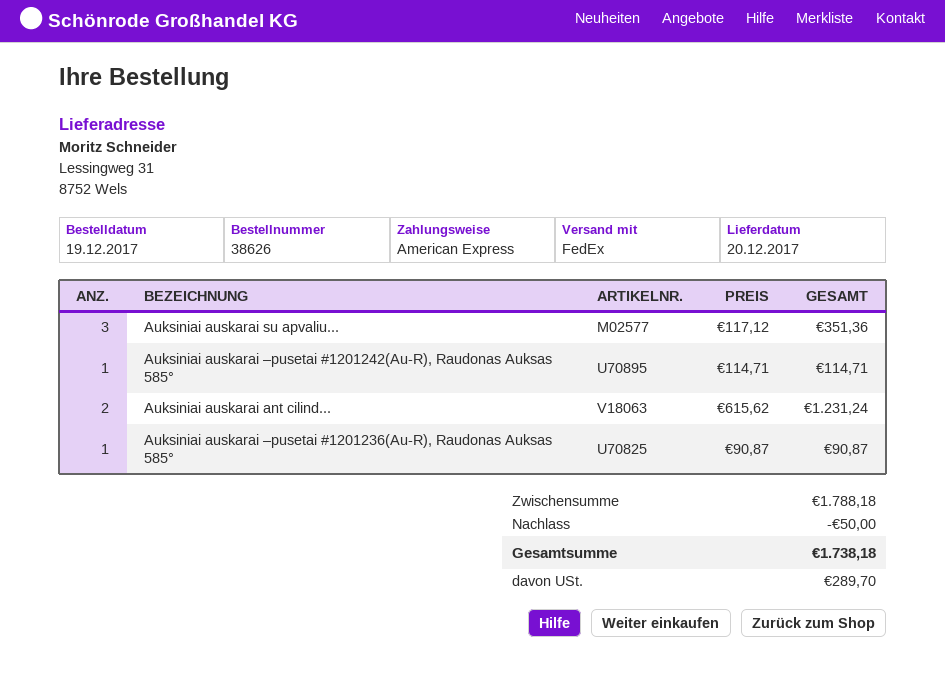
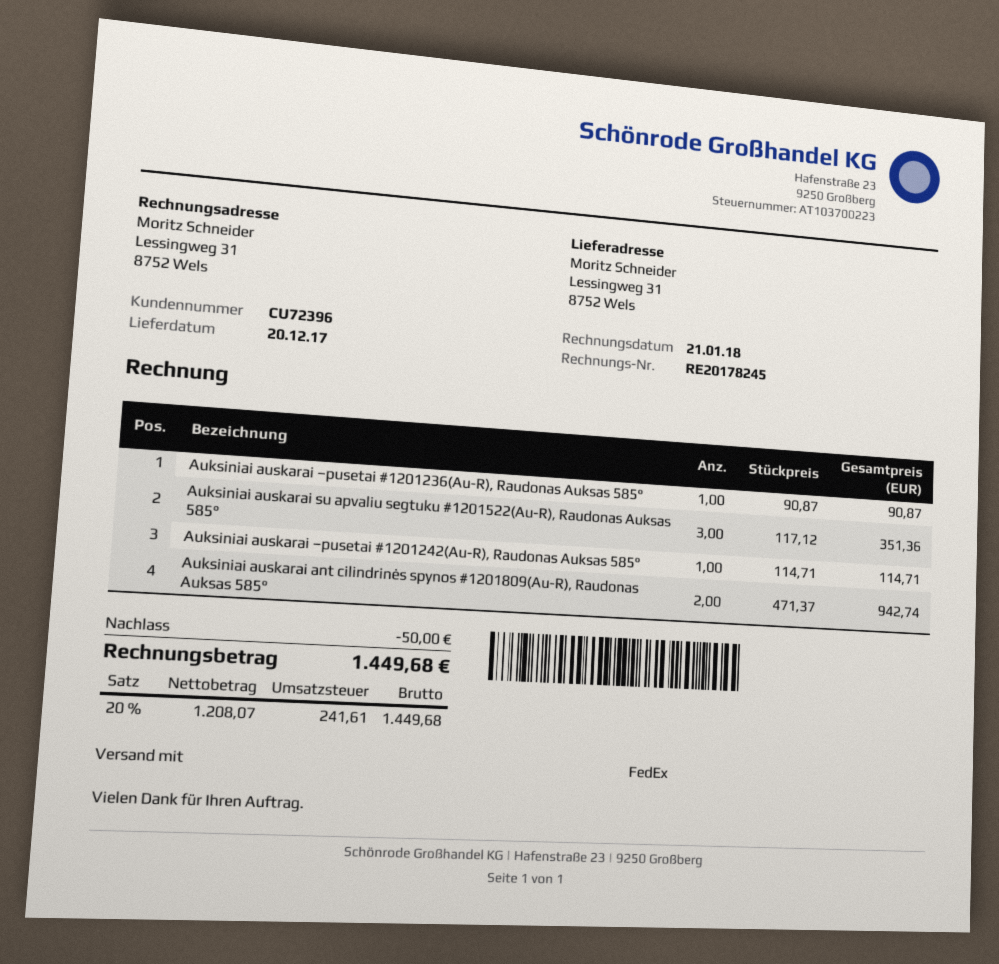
Auksiniai auskarai ant cilind...: 2 x 615.62 = 1231.24 -> 2 x 471.37 = 942.74
tax: 289.70 -> 241.61
total: 1738.18 -> 1449.68

